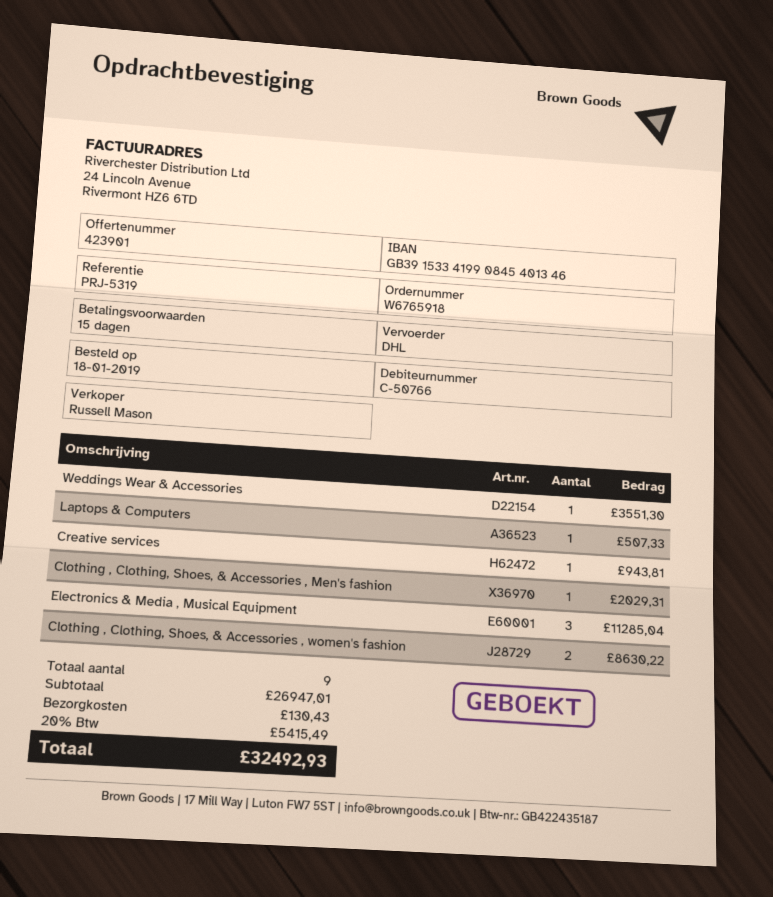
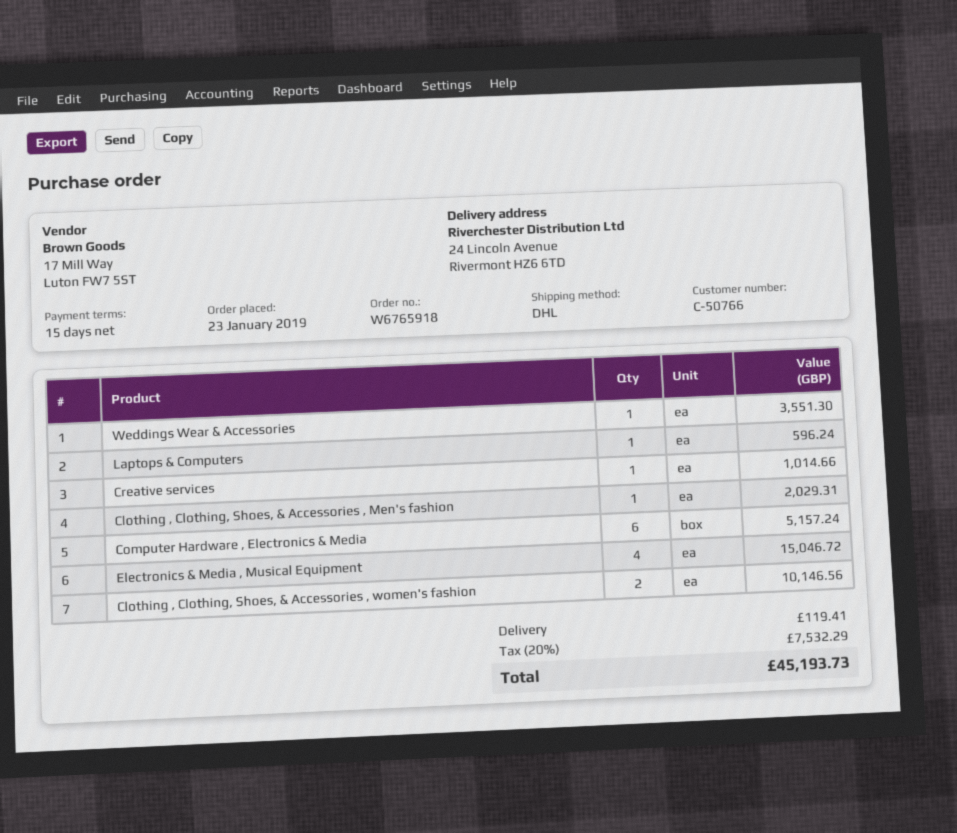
order date: 2019-01-18 -> 2019-01-23
Laptops & Computers: 1 for 507.33 -> 1 for 596.24
Creative services: 1 for 943.81 -> 1 for 1014.66
Electronics & Media , Musical Equipment: 3 for 11285.04 -> 4 for 15046.72
Clothing , Clothing, Shoes, & Accessories , women's fashion: 2 for 8630.22 -> 2 for 10146.56
Computer Hardware , Electronics & Media: none -> 6 for 5157.24
shipping: 130.43 -> 119.41
tax: 20% = 5415.49 -> 20% = 7532.29
total: 32492.93 -> 45193.73

